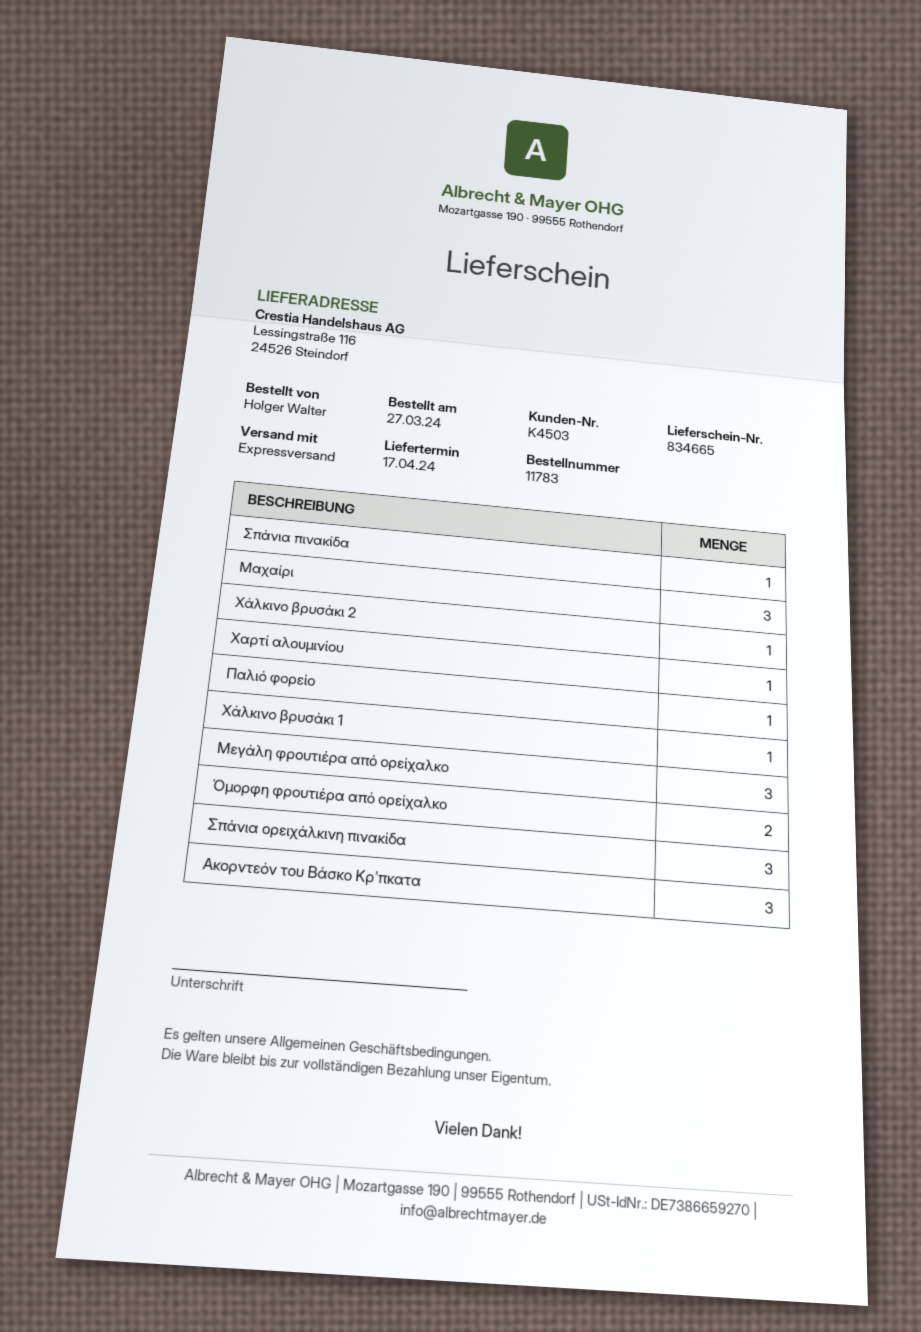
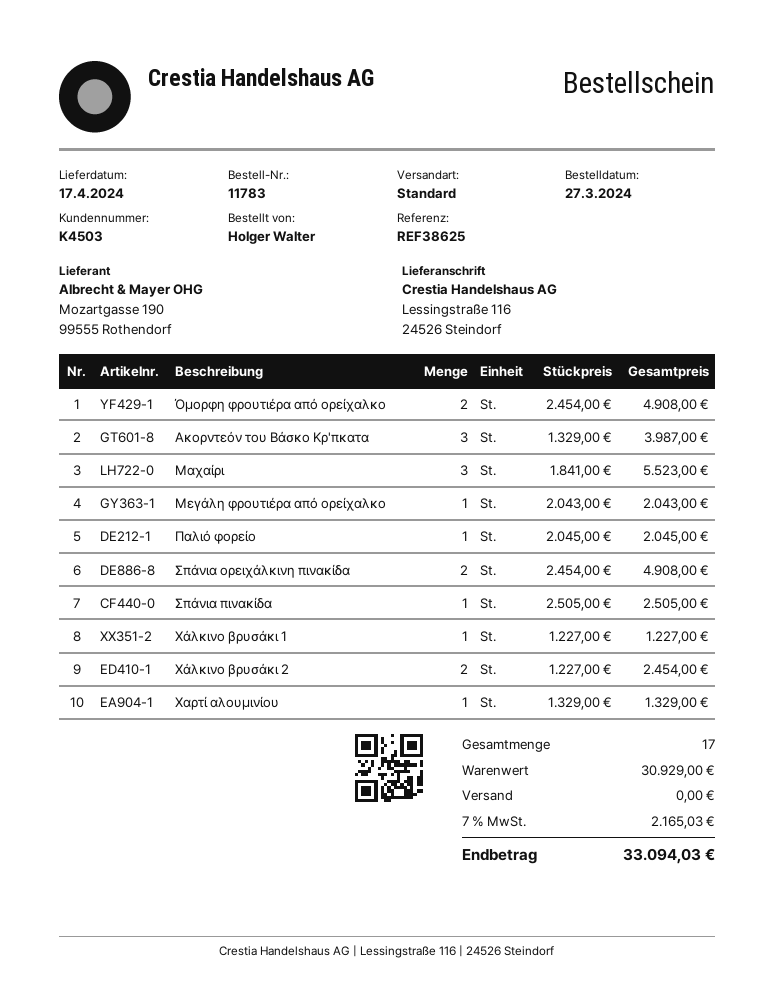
shipping method: express -> standard
Χάλκινο βρυσάκι 2: 1 -> 2
Μεγάλη φρουτιέρα από ορείχαλκο: 3 -> 1
Σπάνια ορειχάλκινη πινακίδα: 3 -> 2

